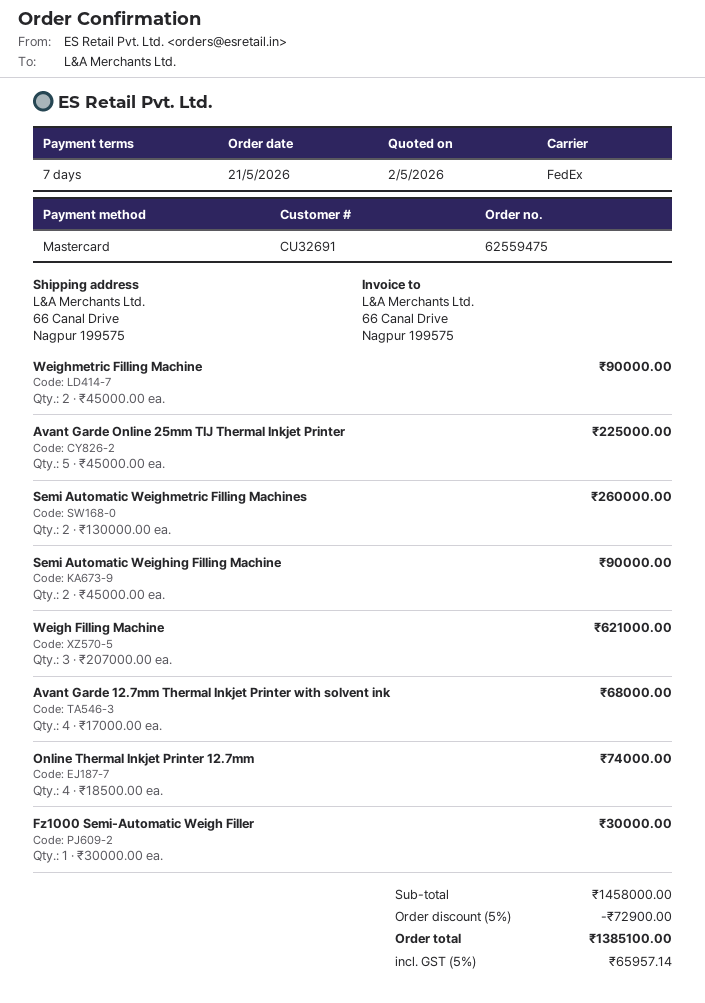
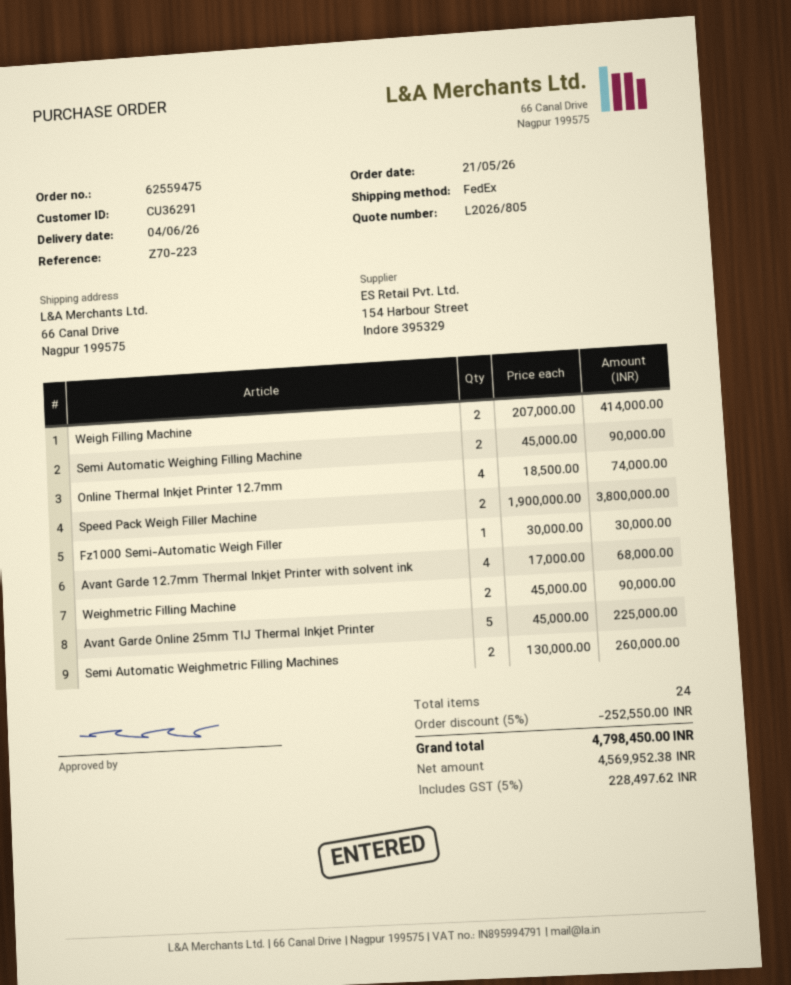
customer number: CU32691 -> CU36291
Weigh Filling Machine: 3 x 207000.00 = 621000.00 -> 2 x 207000.00 = 414000.00
Speed Pack Weigh Filler Machine: none -> 2 x 1900000.00 = 3800000.00
discount: 5% = 72900.00 -> 5% = 252550.00
tax: 5% = 65957.14 -> 5% = 228497.62
total: 1385100.00 -> 4798450.00

